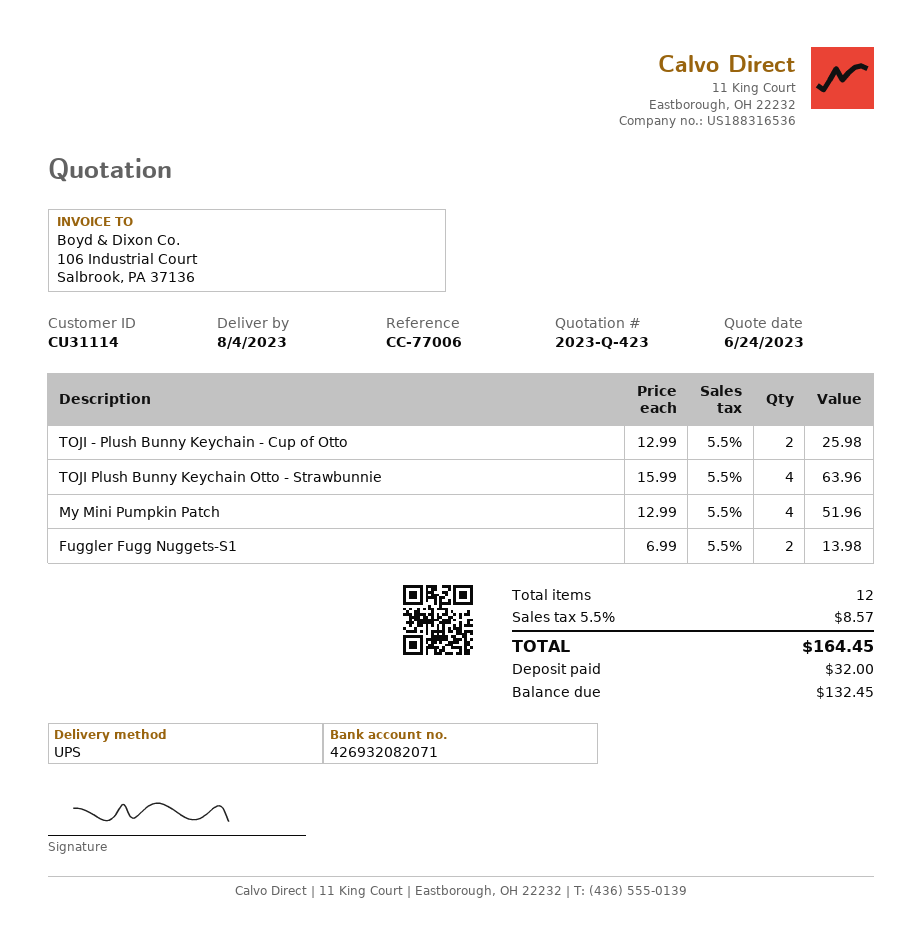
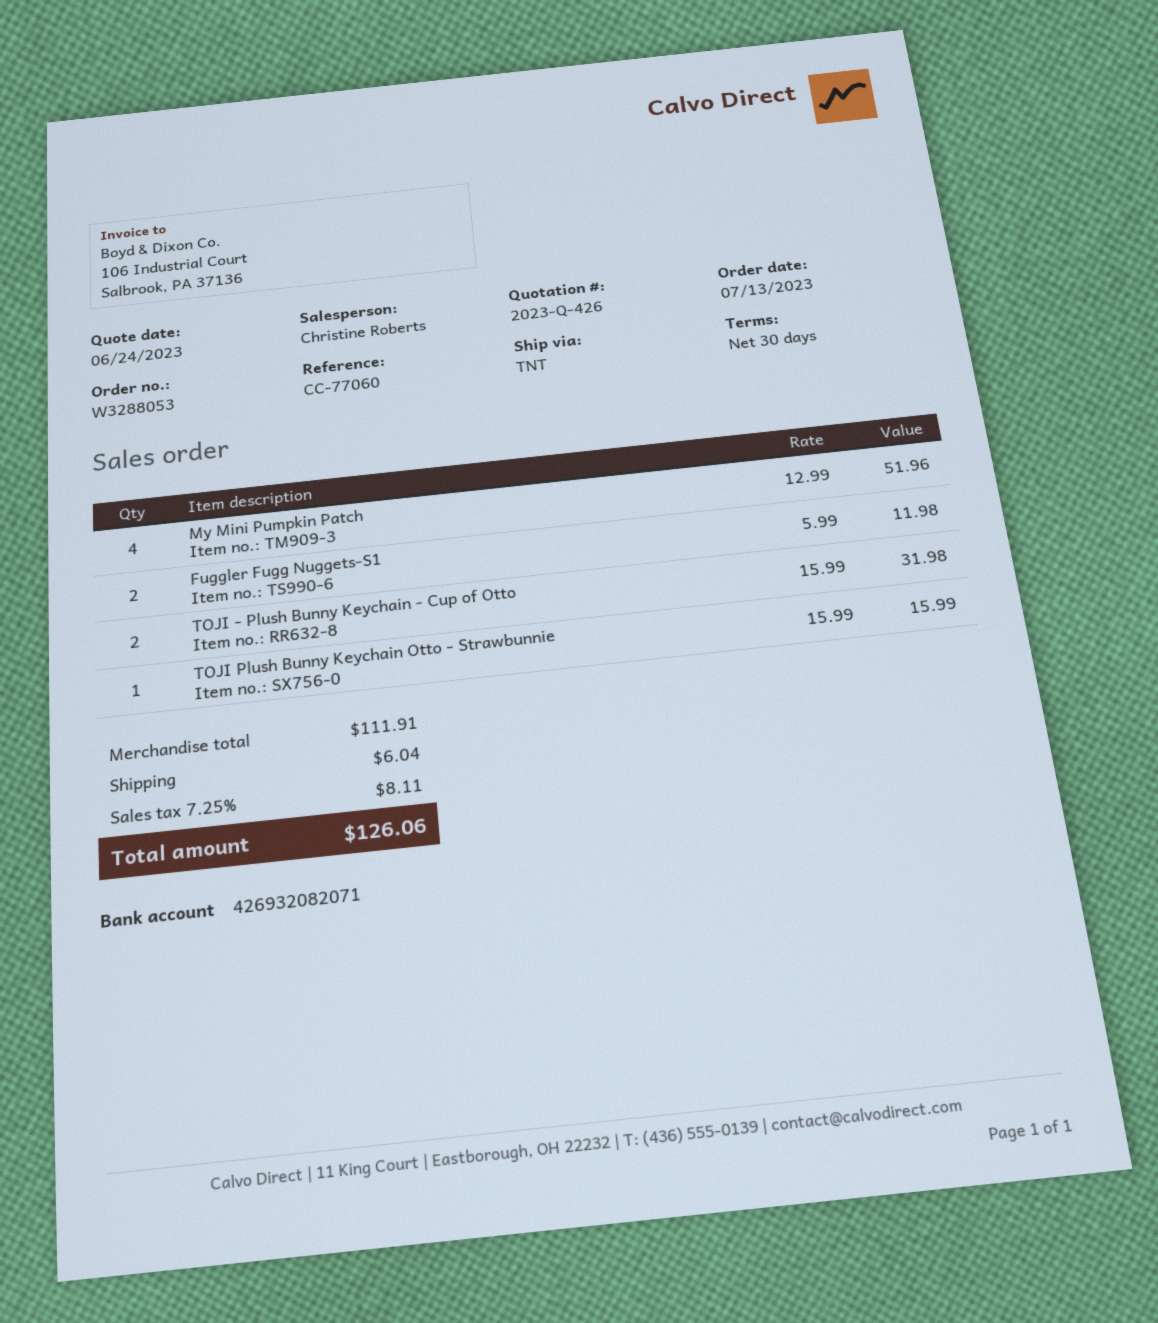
quote number: 2023-Q-423 -> 2023-Q-426
reference: CC-77006 -> CC-77060
shipping method: UPS -> TNT
TOJI - Plush Bunny Keychain - Cup of Otto: 2 x 12.99 = 25.98 -> 2 x 15.99 = 31.98
TOJI Plush Bunny Keychain Otto - Strawbunnie: 4 x 15.99 = 63.96 -> 1 x 15.99 = 15.99
Fuggler Fugg Nuggets-S1: 2 x 6.99 = 13.98 -> 2 x 5.99 = 11.98
shipping: none -> 6.04
tax: 5.5% = 8.57 -> 7.25% = 8.11
total: 164.45 -> 126.06

